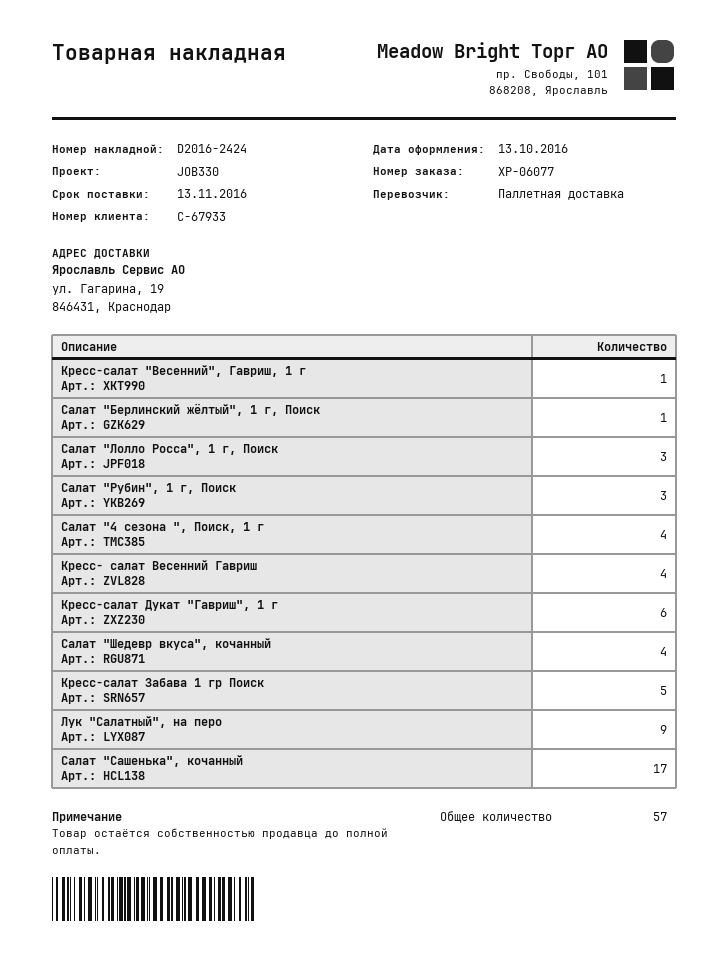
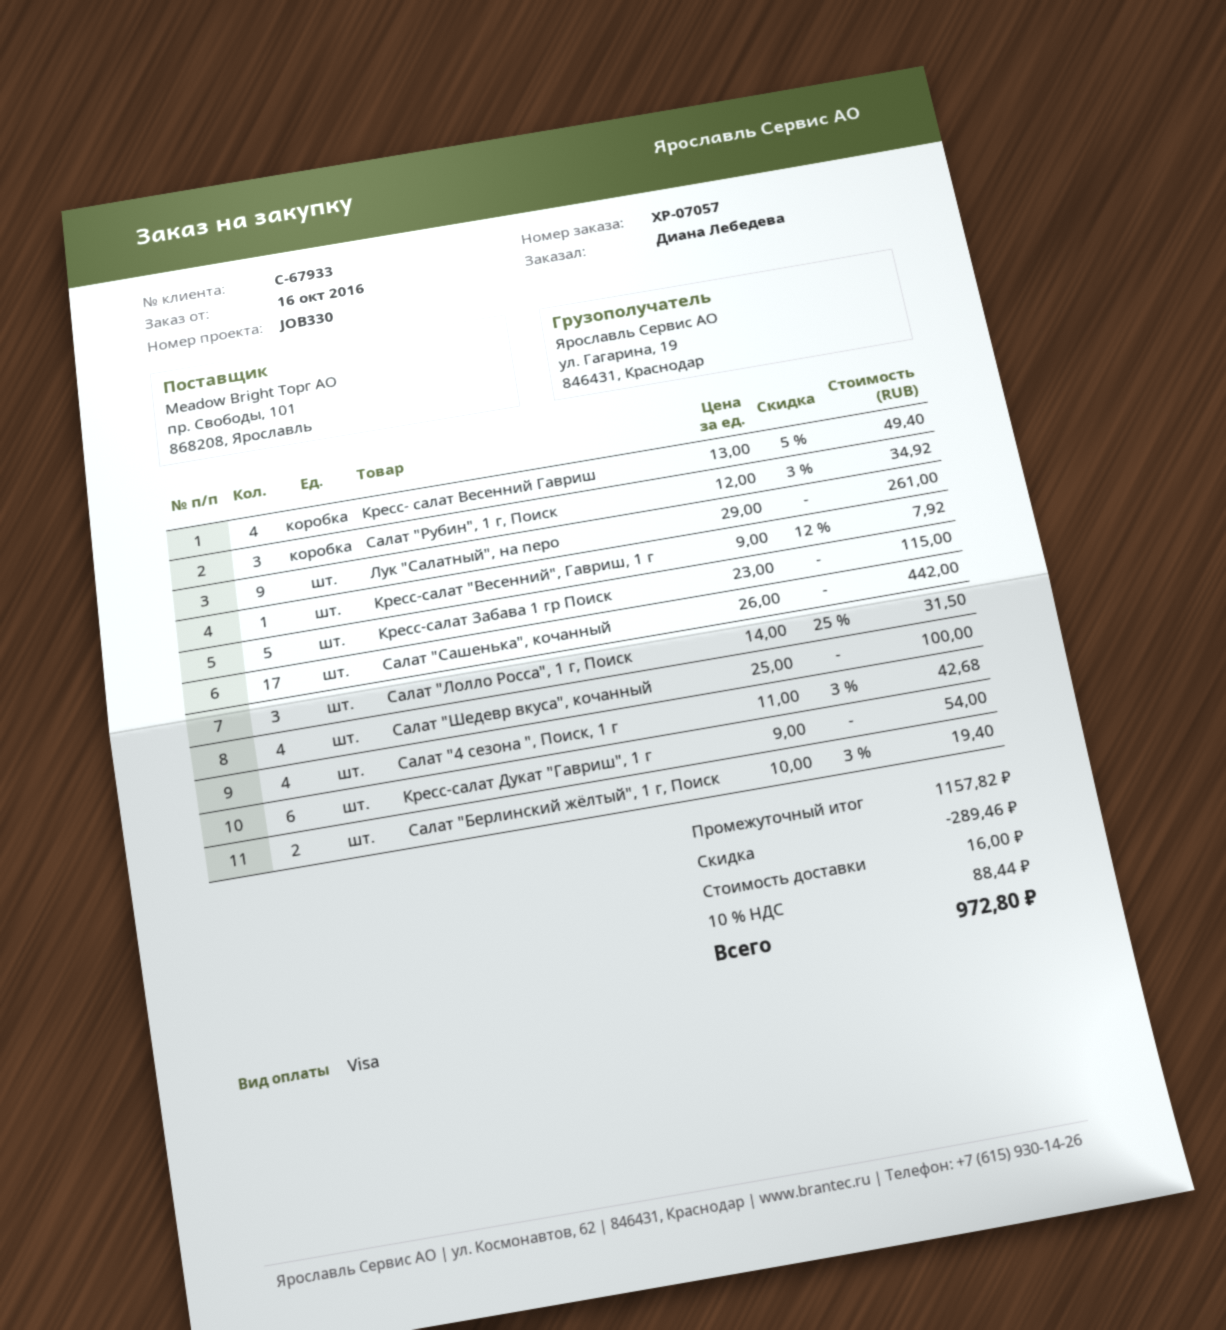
order number: XP-06077 -> XP-07057
order date: 2016-10-13 -> 2016-10-16
Салат "Берлинский жёлтый", 1 г, Поиск: 1 -> 2

